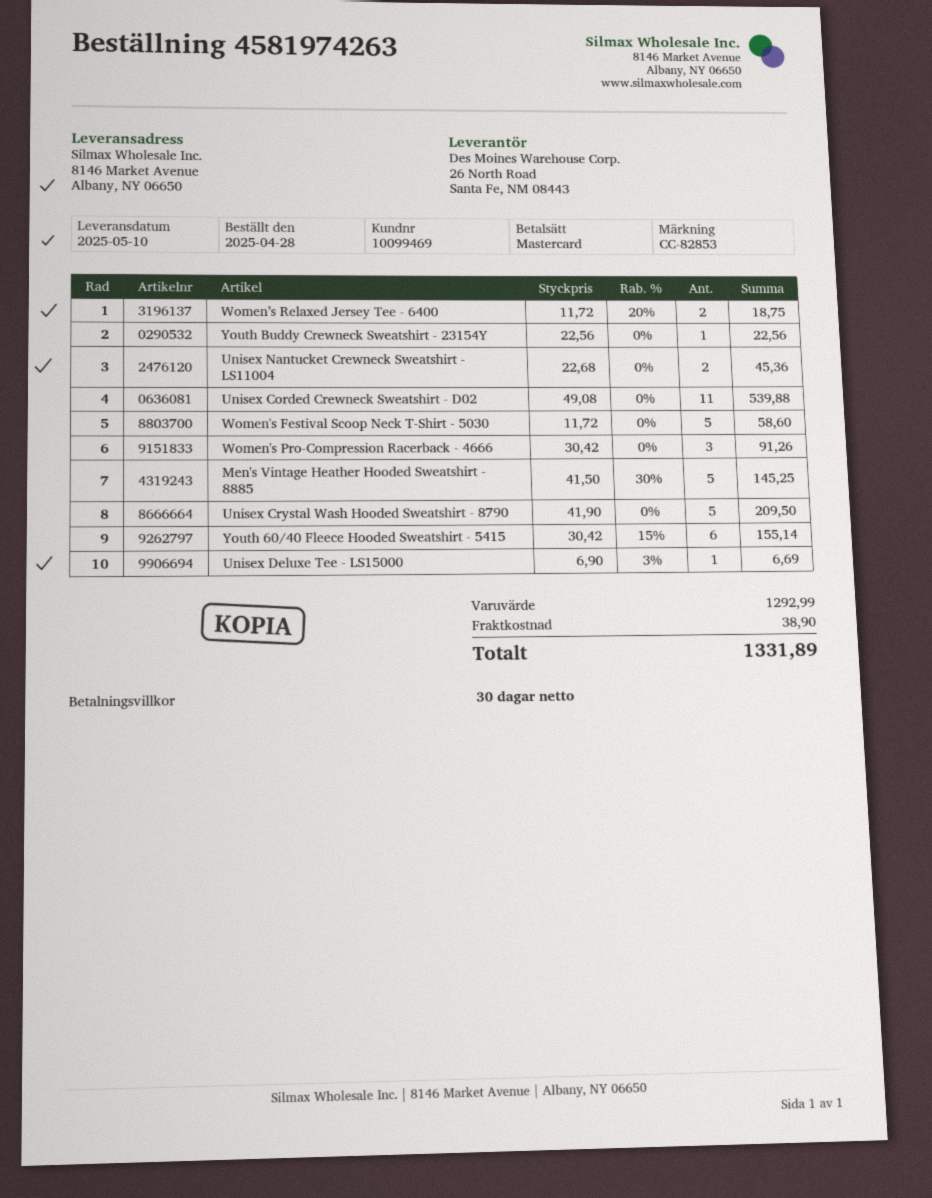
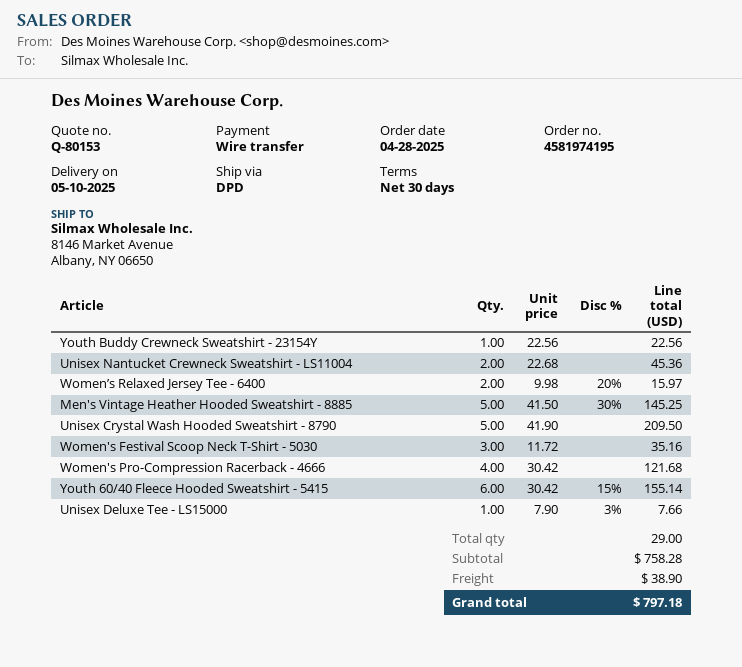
order number: 4581974263 -> 4581974195
payment method: Mastercard -> bank transfer
Women’s Relaxed Jersey Tee - 6400: 2 x 11.72 - 20% = 18.75 -> 2 x 9.98 - 20% = 15.97
Unisex Corded Crewneck Sweatshirt - D02: 11 x 49.08 = 539.88 -> none
Women's Festival Scoop Neck T-Shirt - 5030: 5 x 11.72 = 58.60 -> 3 x 11.72 = 35.16
Women's Pro-Compression Racerback - 4666: 3 x 30.42 = 91.26 -> 4 x 30.42 = 121.68
Unisex Deluxe Tee - LS15000: 1 x 6.90 - 3% = 6.69 -> 1 x 7.90 - 3% = 7.66
subtotal: 1292.99 -> 758.28
total: 1331.89 -> 797.18

